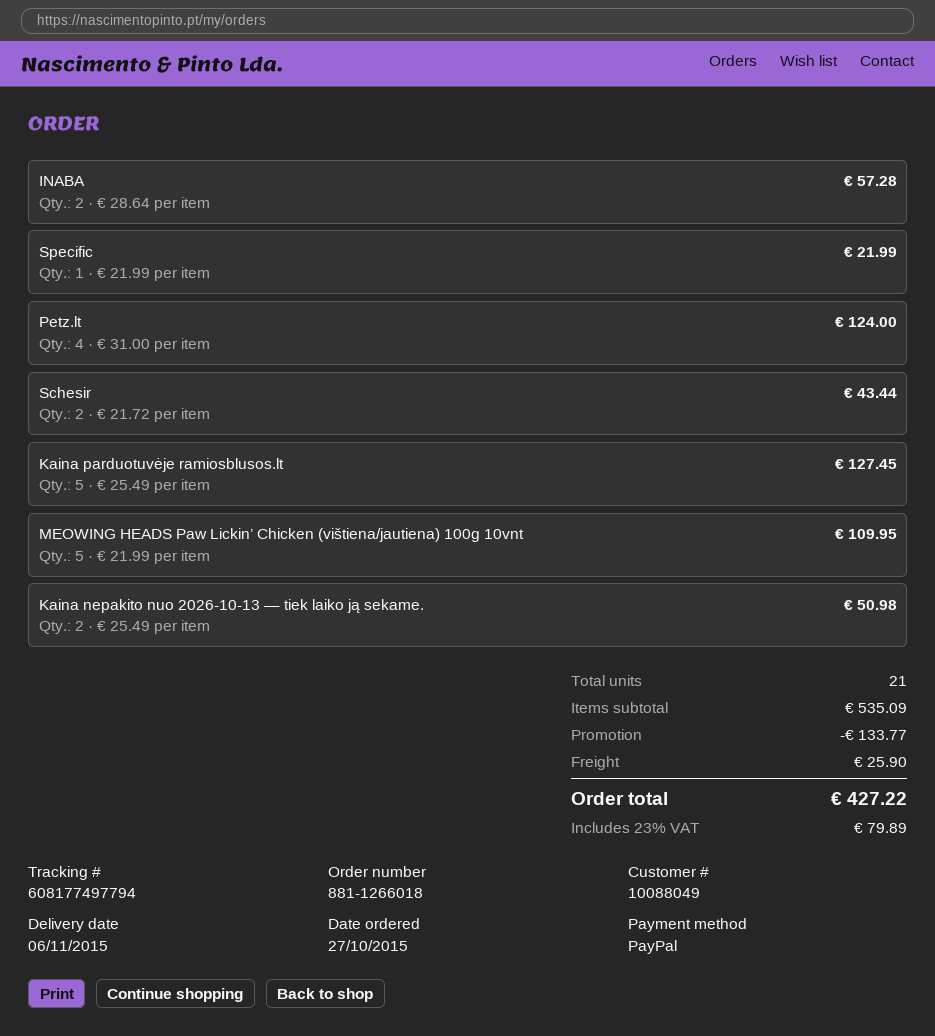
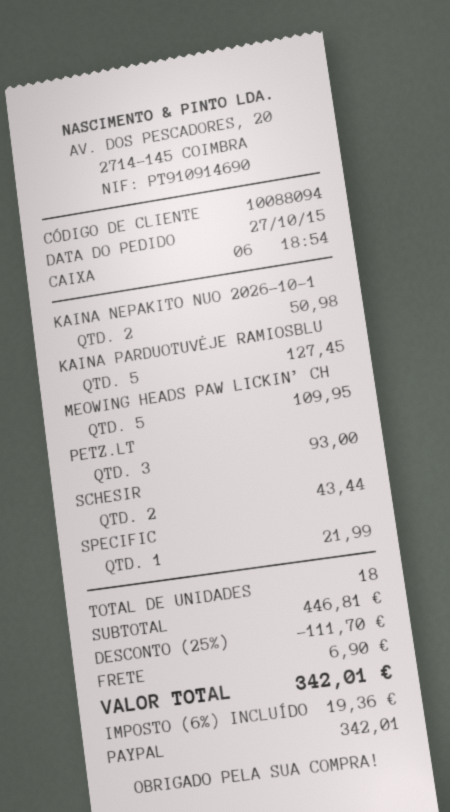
customer number: 10088049 -> 10088094
INABA: 2 for 57.28 -> none
Petz.lt: 4 for 124.00 -> 3 for 93.00
total quantity: 21 -> 18
subtotal: 535.09 -> 446.81
discount: 133.77 -> 111.70
shipping: 25.90 -> 6.90
tax: 23% = 79.89 -> 6% = 19.36
total: 427.22 -> 342.01

